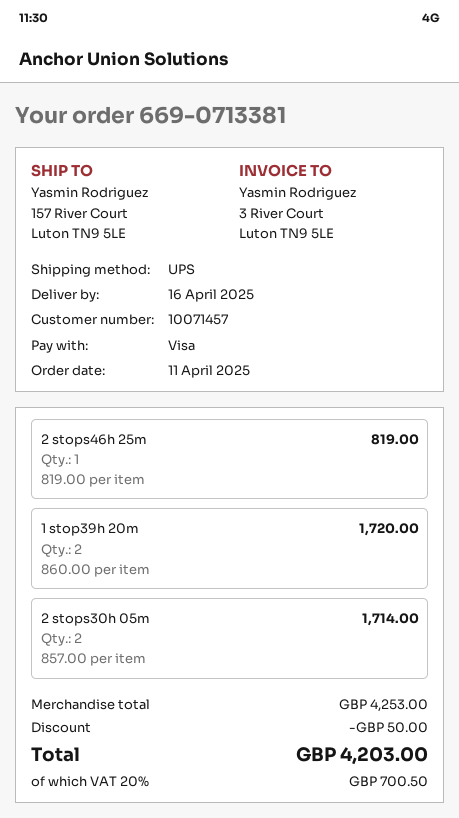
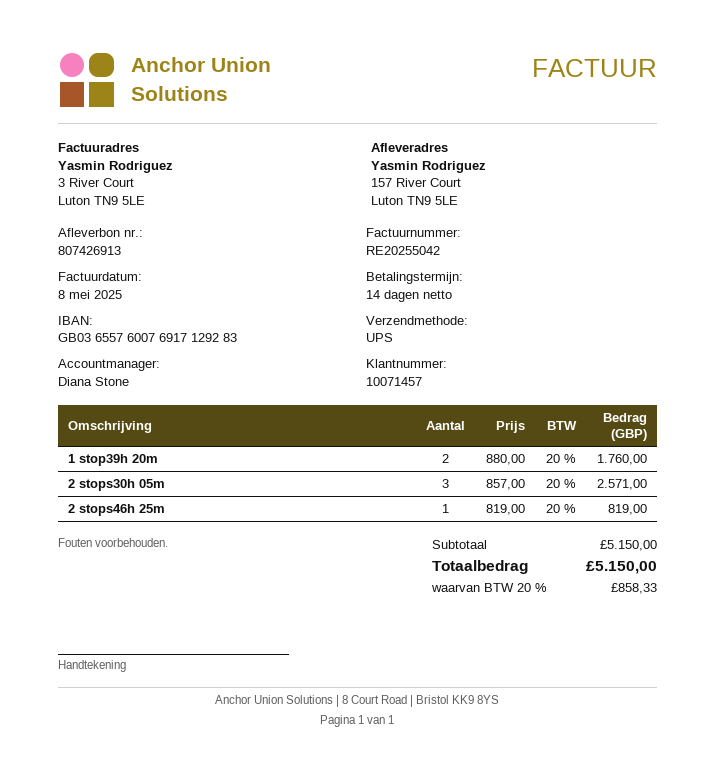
1 stop39h 20m: 2 x 860.00 = 1720.00 -> 2 x 880.00 = 1760.00
2 stops30h 05m: 2 x 857.00 = 1714.00 -> 3 x 857.00 = 2571.00
subtotal: 4253.00 -> 5150.00
discount: 50.00 -> none
tax: 20% = 700.50 -> 20% = 858.33
total: 4203.00 -> 5150.00

